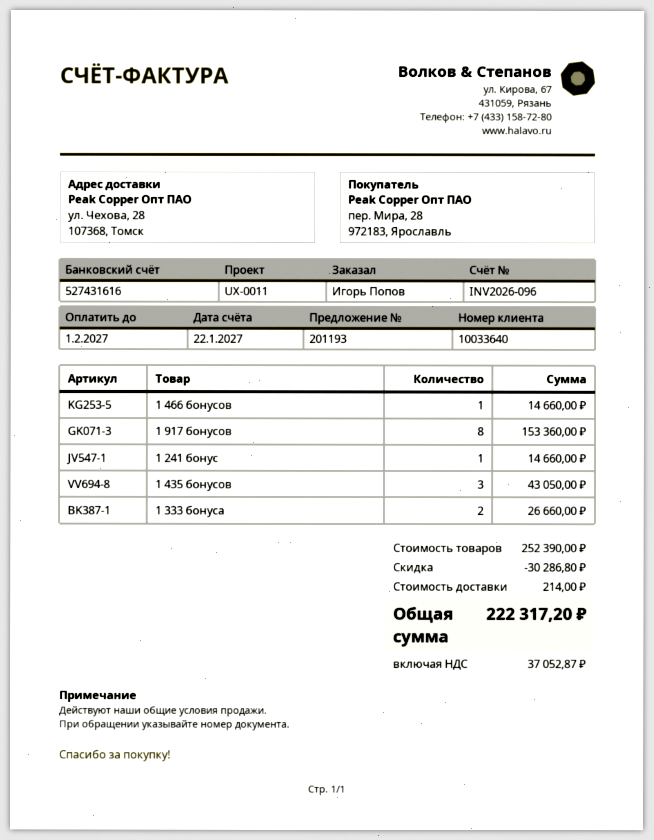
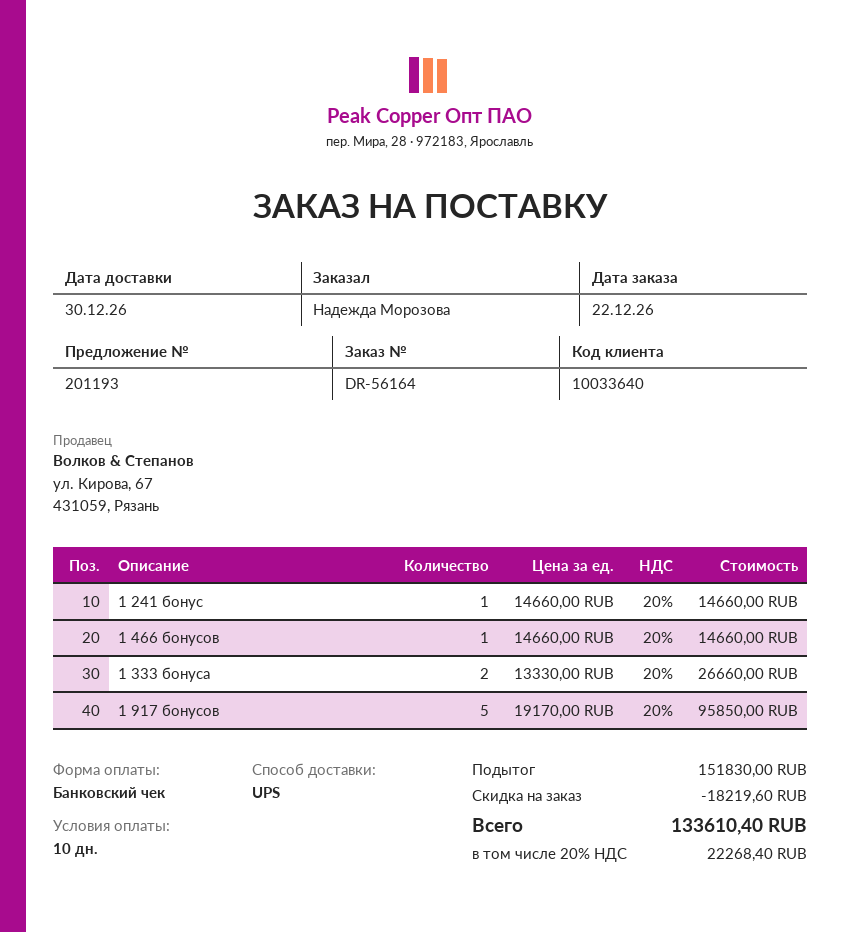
ordered by: Игорь Попов -> Надежда Морозова
1 917 бонусов: 8 for 153360.00 -> 5 for 95850.00
1 435 бонусов: 3 for 43050.00 -> none
subtotal: 252390.00 -> 151830.00
discount: 30286.80 -> 18219.60
shipping: 214.00 -> none
tax: 37052.87 -> 22268.40
total: 222317.20 -> 133610.40

